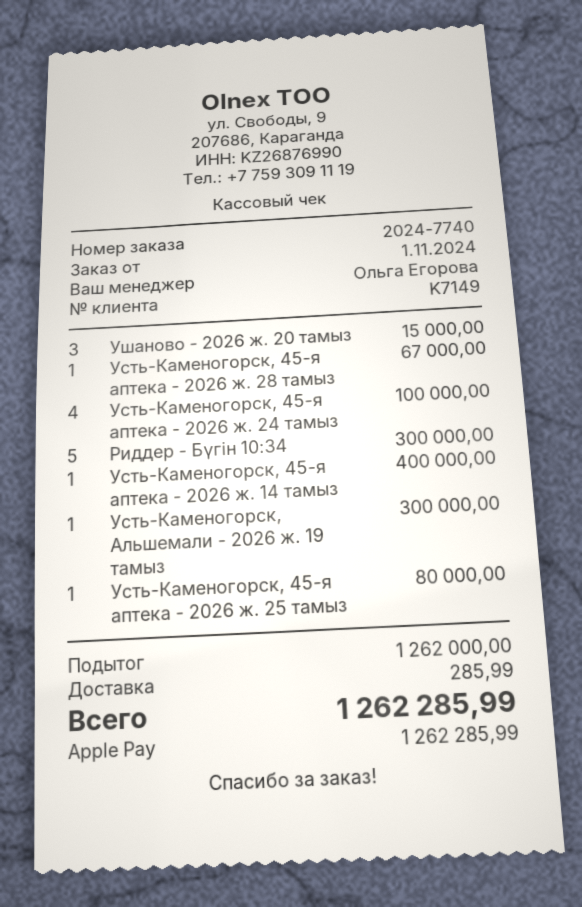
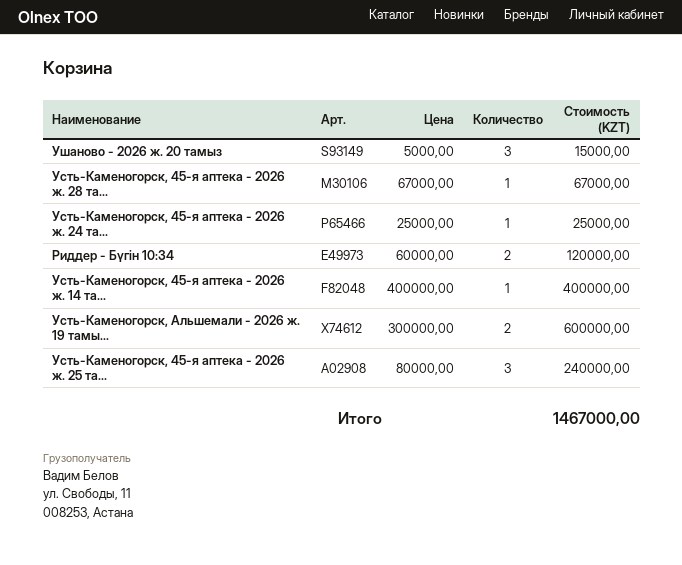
Усть-Каменогорск, 45-я аптека - 2026 ж. 24 тамыз: 4 for 100000.00 -> 1 for 25000.00
Риддер - Бүгін 10:34: 5 for 300000.00 -> 2 for 120000.00
Усть-Каменогорск, Альшемали - 2026 ж. 19 тамыз: 1 for 300000.00 -> 2 for 600000.00
Усть-Каменогорск, 45-я аптека - 2026 ж. 25 тамыз: 1 for 80000.00 -> 3 for 240000.00
shipping: 285.99 -> none
total: 1262285.99 -> 1467000.00

